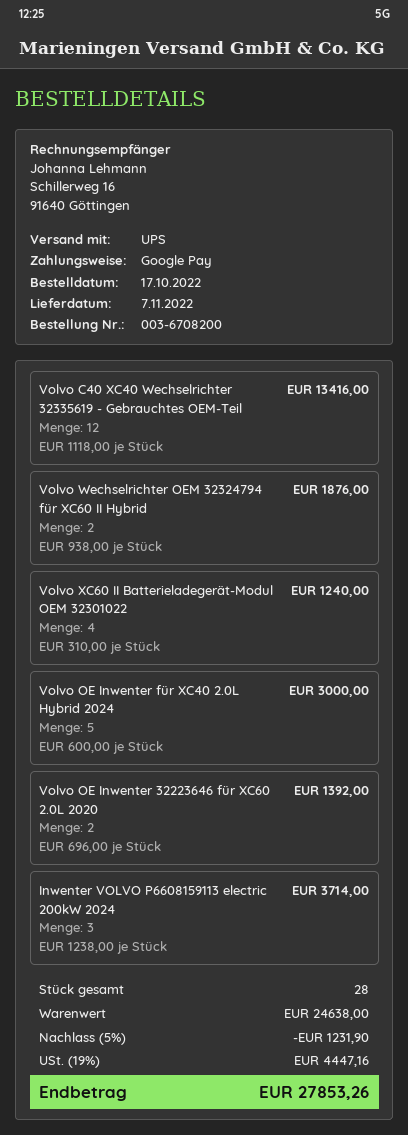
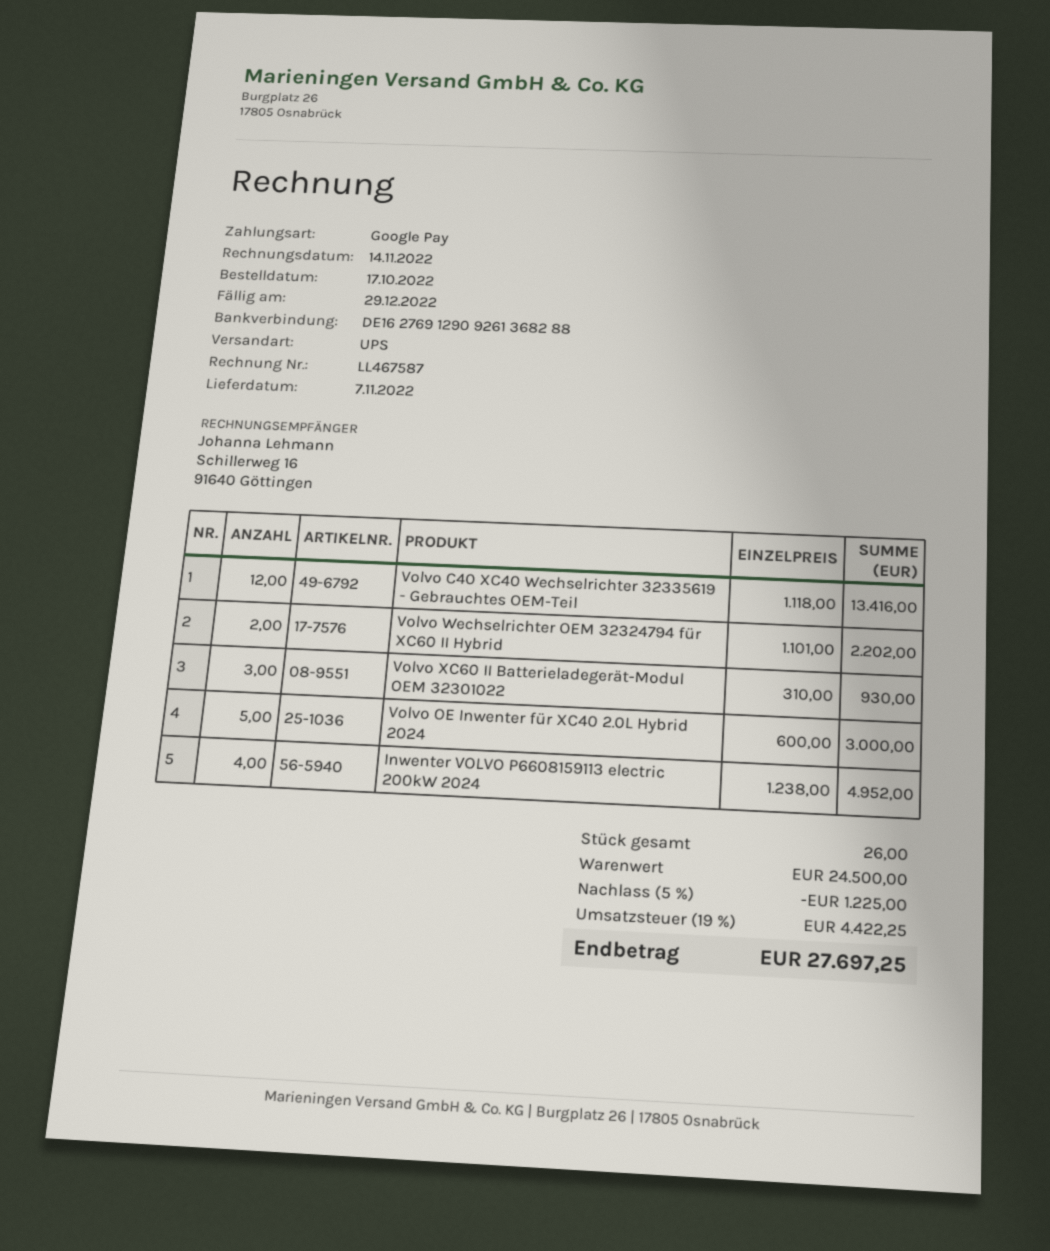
Volvo Wechselrichter OEM 32324794 für XC60 II Hybrid: 2 x 938.00 = 1876.00 -> 2 x 1101.00 = 2202.00
Volvo XC60 II Batterieladegerät-Modul OEM 32301022: 4 x 310.00 = 1240.00 -> 3 x 310.00 = 930.00
Volvo OE Inwenter 32223646 für XC60 2.0L 2020: 2 x 696.00 = 1392.00 -> none
Inwenter VOLVO P6608159113 electric 200kW 2024: 3 x 1238.00 = 3714.00 -> 4 x 1238.00 = 4952.00
total quantity: 28 -> 26
subtotal: 24638.00 -> 24500.00
discount: 5% = 1231.90 -> 5% = 1225.00
tax: 19% = 4447.16 -> 19% = 4422.25
total: 27853.26 -> 27697.25

